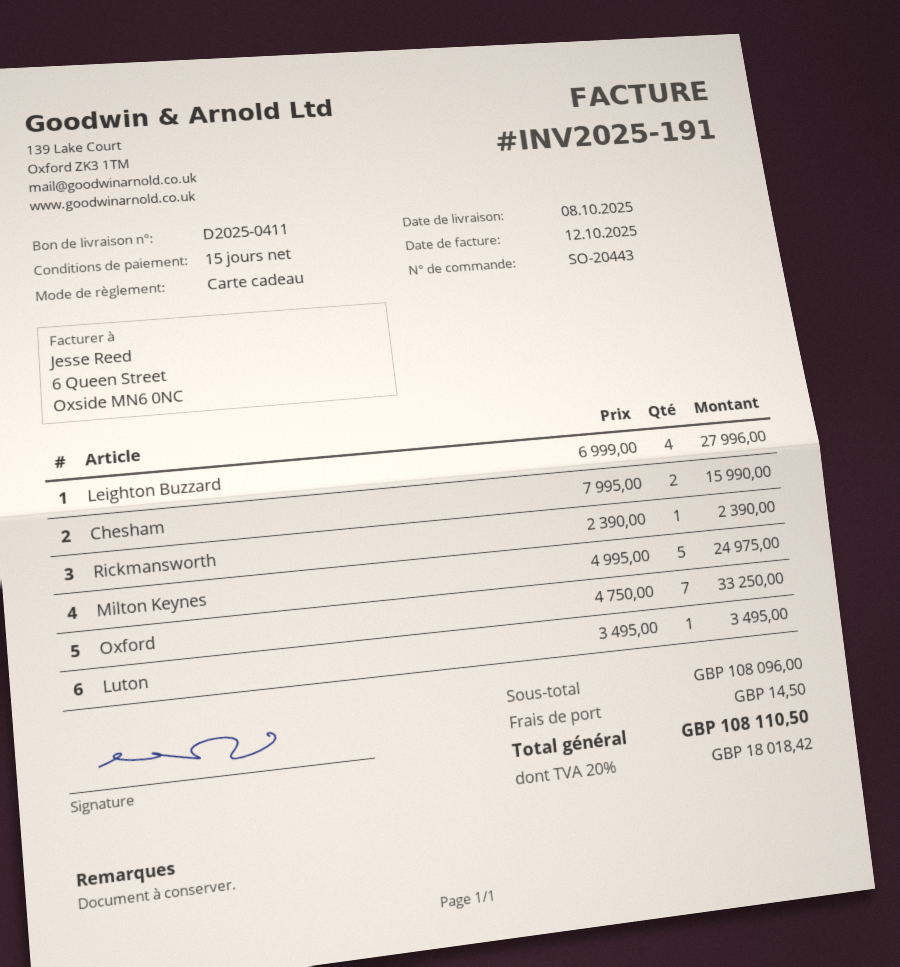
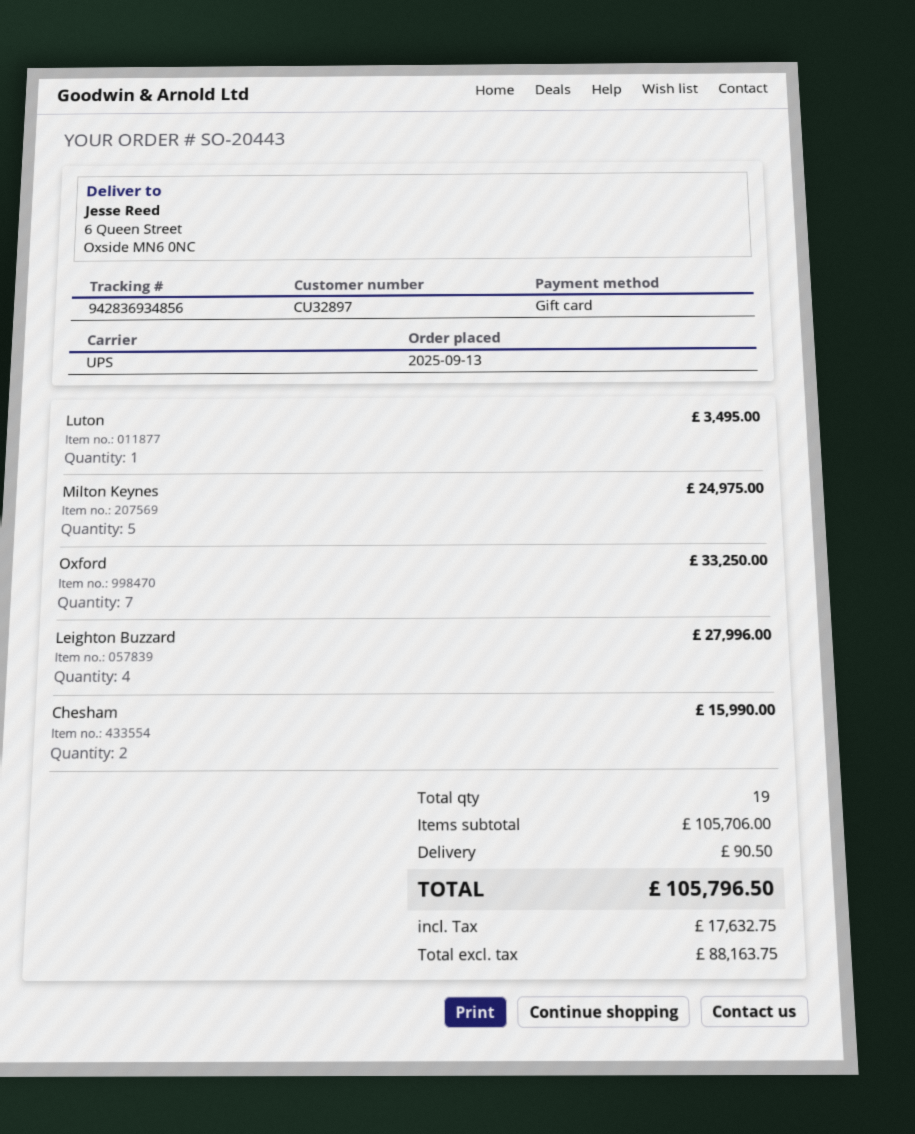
Rickmansworth: 1 for 2390.00 -> none
subtotal: 108096.00 -> 105706.00
shipping: 14.50 -> 90.50
tax: 18018.42 -> 17632.75
total: 108110.50 -> 105796.50

